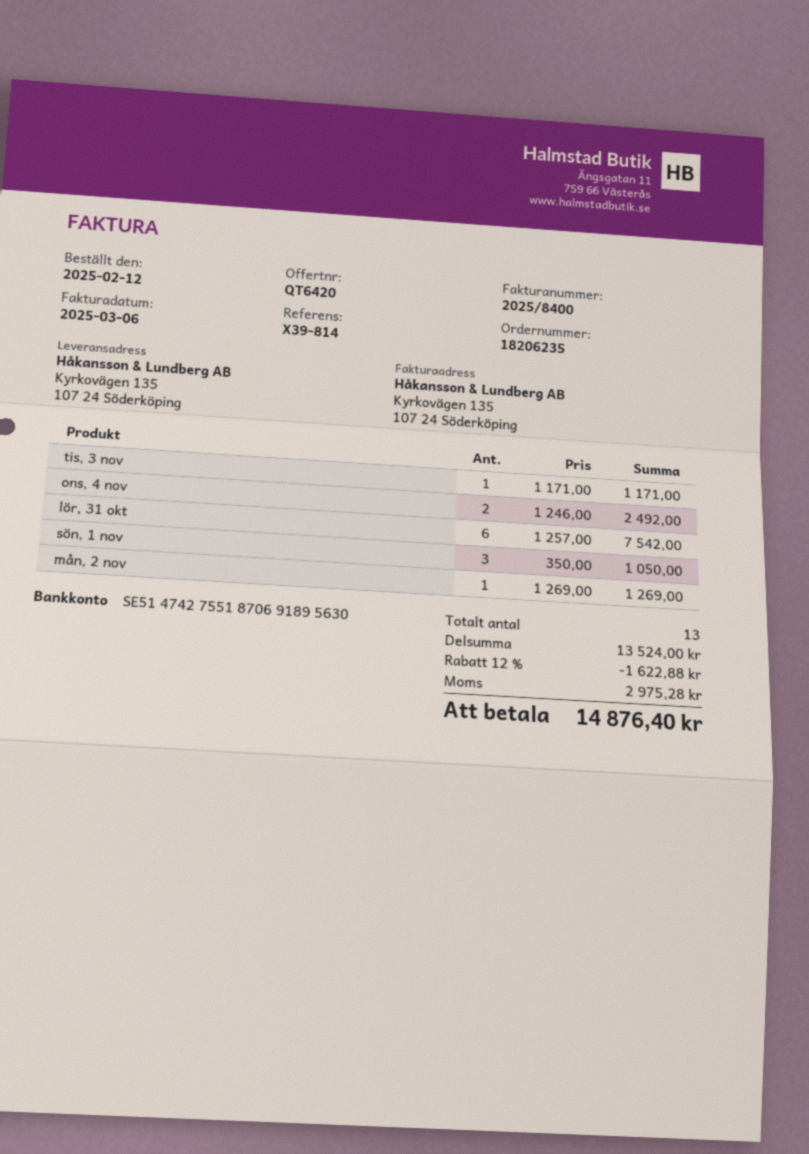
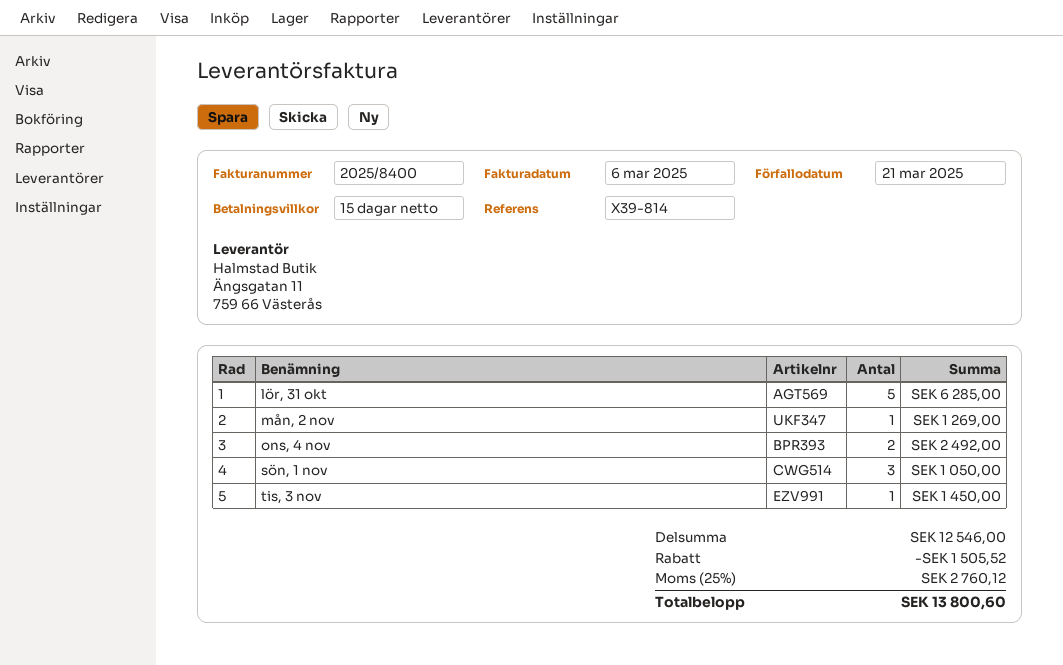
tis, 3 nov: 1 for 1171.00 -> 1 for 1450.00
lör, 31 okt: 6 for 7542.00 -> 5 for 6285.00
subtotal: 13524.00 -> 12546.00
discount: 1622.88 -> 1505.52
tax: 2975.28 -> 2760.12
total: 14876.40 -> 13800.60

